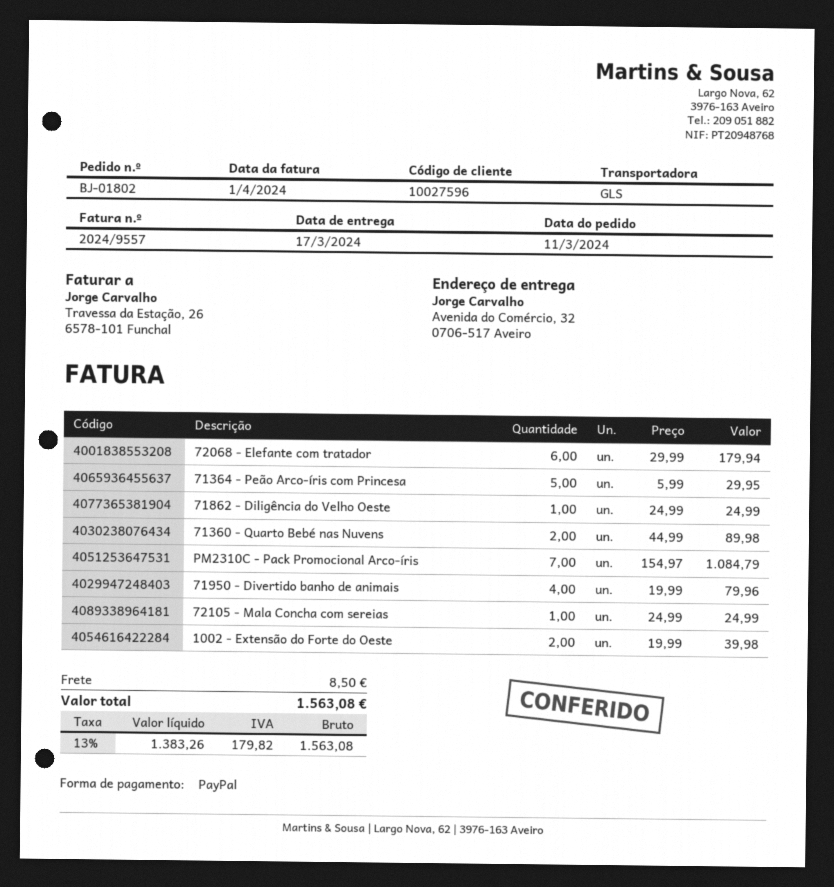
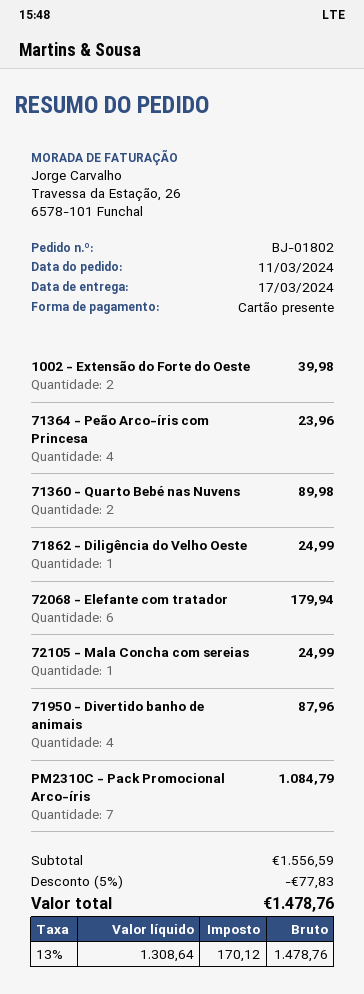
payment method: PayPal -> gift card
71364 - Peão Arco-íris com Princesa: 5 for 29.95 -> 4 for 23.96
71950 - Divertido banho de animais: 4 for 79.96 -> 4 for 87.96
discount: none -> 5% = 77.83
shipping: 8.50 -> none
net: 1383.26 -> 1308.64
tax: 13% = 179.82 -> 13% = 170.12
total: 1563.08 -> 1478.76

